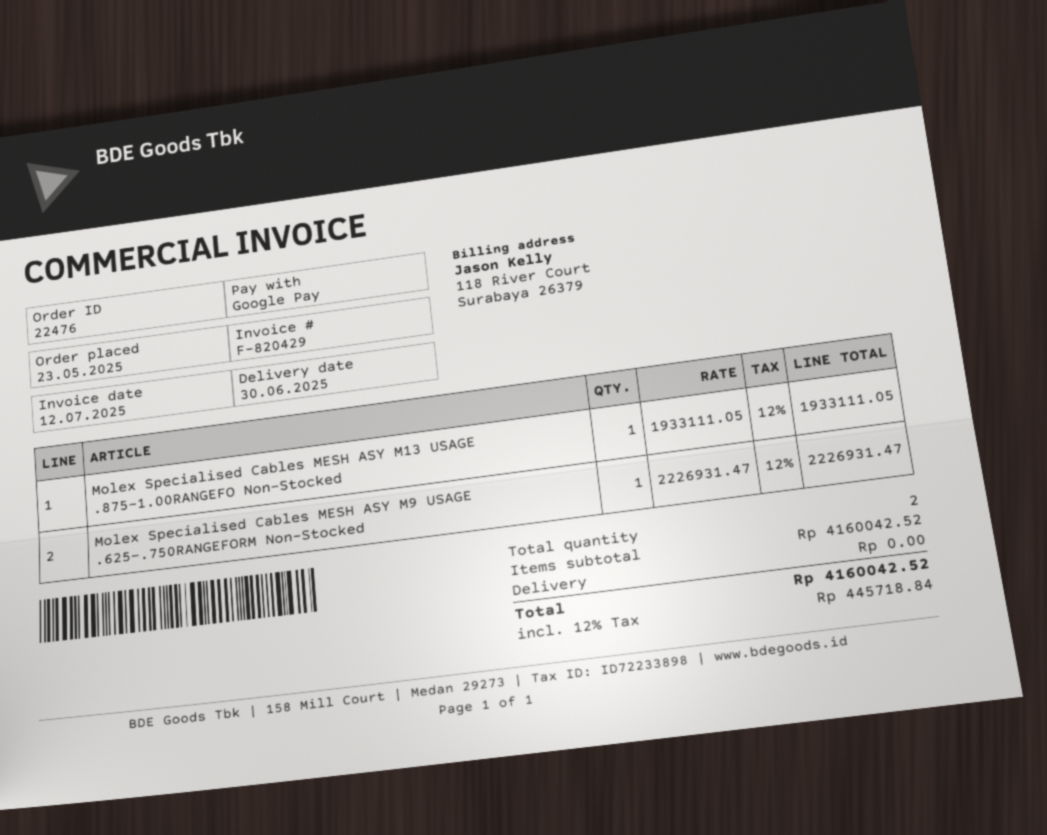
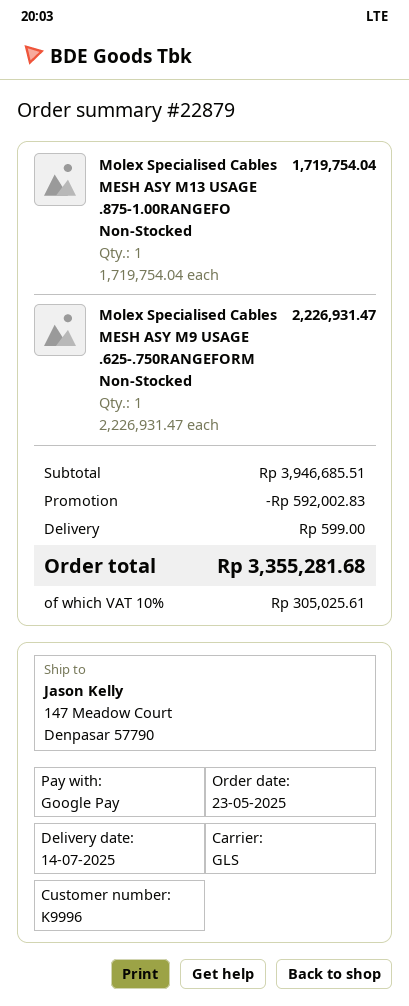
order number: 22476 -> 22879
delivery date: 2025-06-30 -> 2025-07-14
Molex Specialised Cables MESH ASY M13 USAGE .875-1.00RANGEFO Non-Stocked: 1 x 1933111.05 = 1933111.05 -> 1 x 1719754.04 = 1719754.04
subtotal: 4160042.52 -> 3946685.51
discount: none -> 592002.83
shipping: 0.00 -> 599.00
tax: 12% = 445718.84 -> 10% = 305025.61
total: 4160042.52 -> 3355281.68

